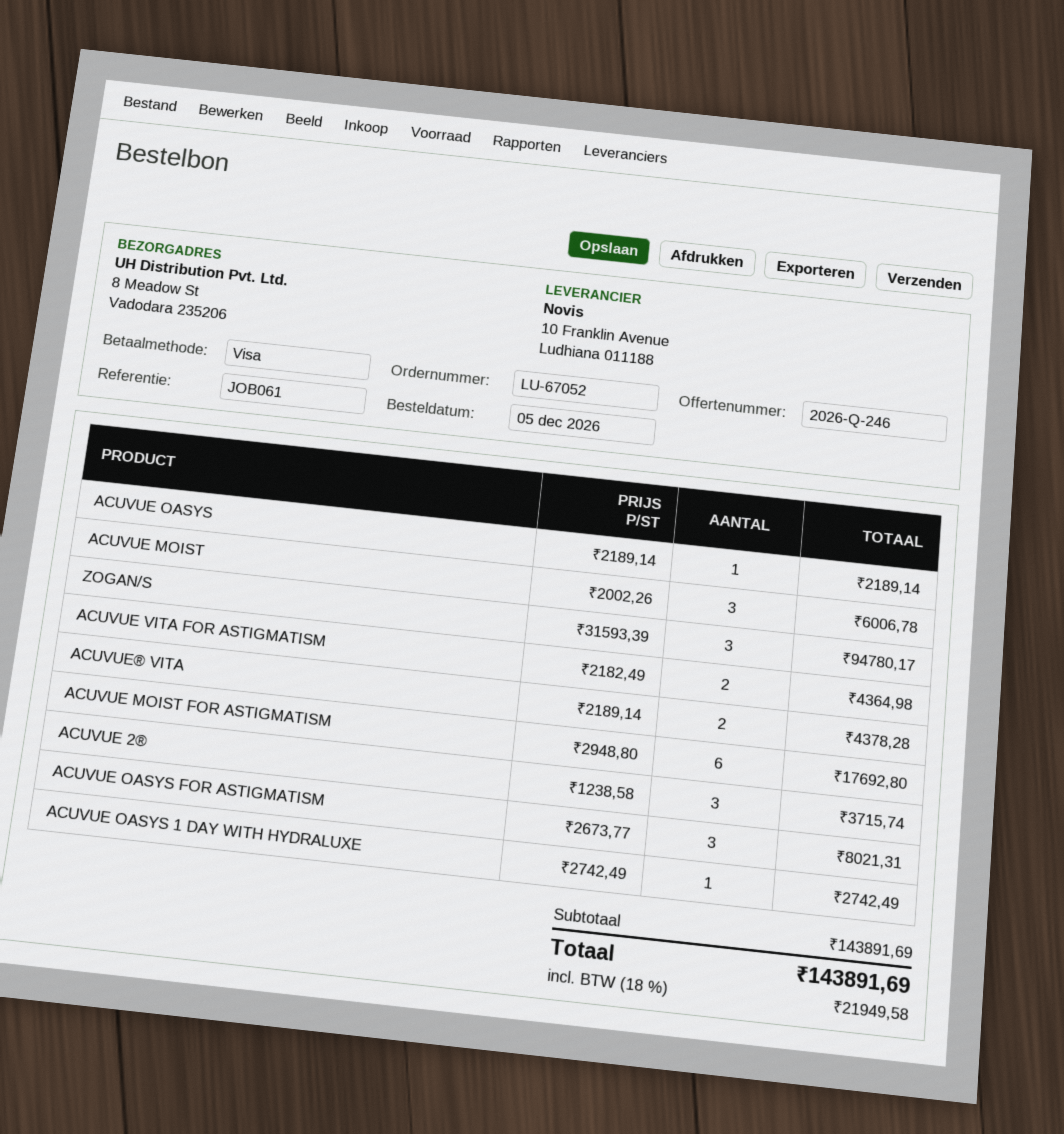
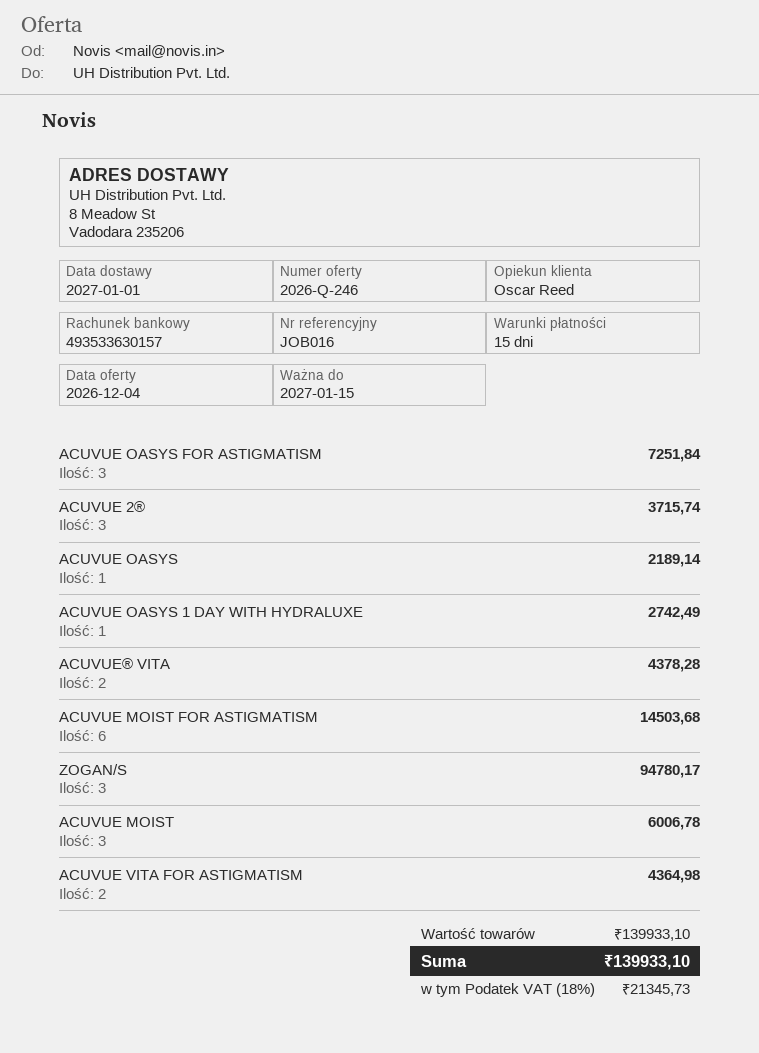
reference: JOB061 -> JOB016
ACUVUE MOIST FOR ASTIGMATISM: 6 for 17692.80 -> 6 for 14503.68
ACUVUE OASYS FOR ASTIGMATISM: 3 for 8021.31 -> 3 for 7251.84
subtotal: 143891.69 -> 139933.10
tax: 18% = 21949.58 -> 18% = 21345.73
total: 143891.69 -> 139933.10

